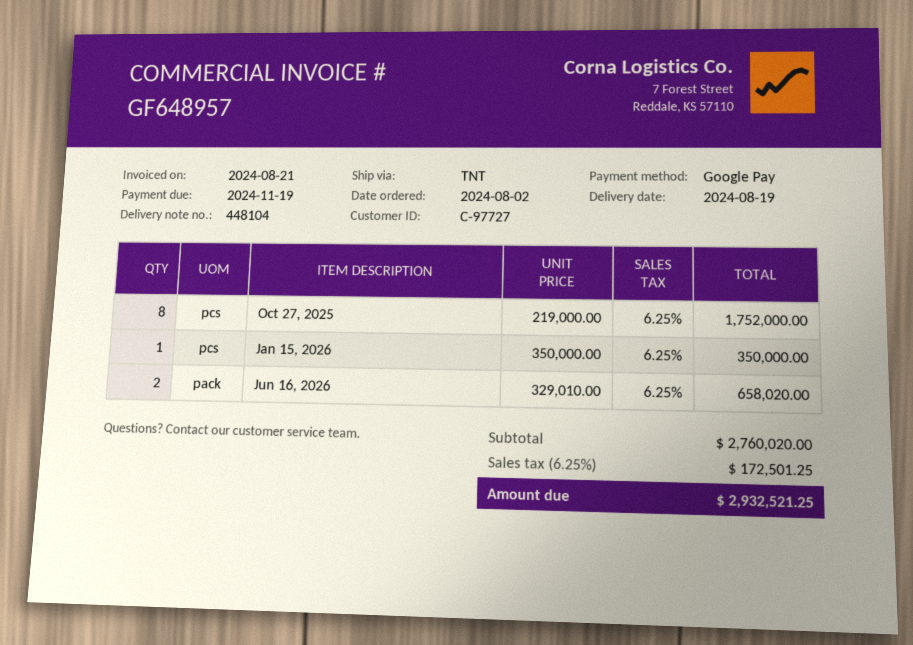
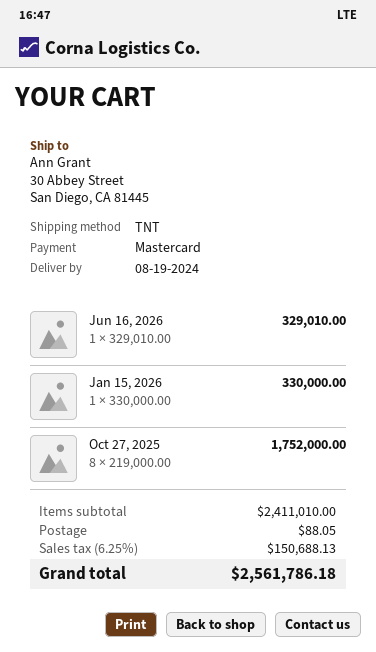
payment method: Google Pay -> Mastercard
Jan 15, 2026: 1 x 350000.00 = 350000.00 -> 1 x 330000.00 = 330000.00
Jun 16, 2026: 2 x 329010.00 = 658020.00 -> 1 x 329010.00 = 329010.00
subtotal: 2760020.00 -> 2411010.00
shipping: none -> 88.05
tax: 6.25% = 172501.25 -> 6.25% = 150688.13
total: 2932521.25 -> 2561786.18

